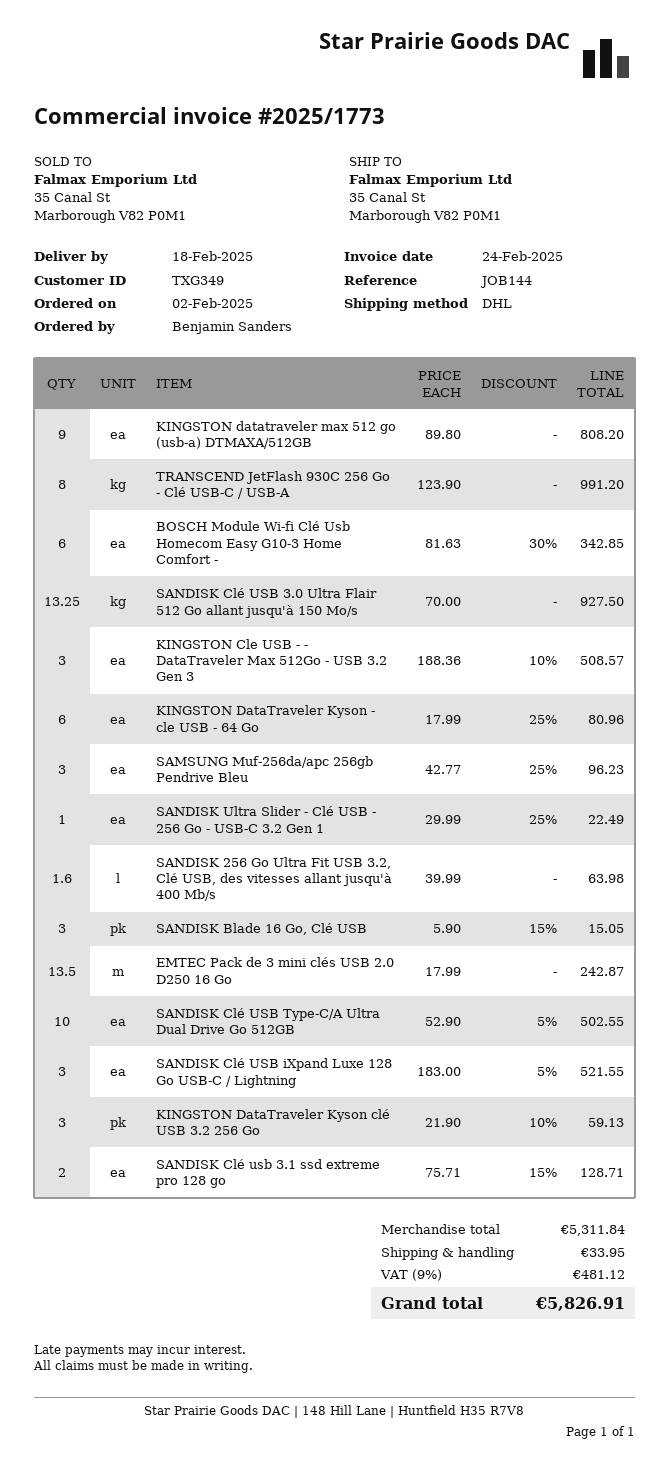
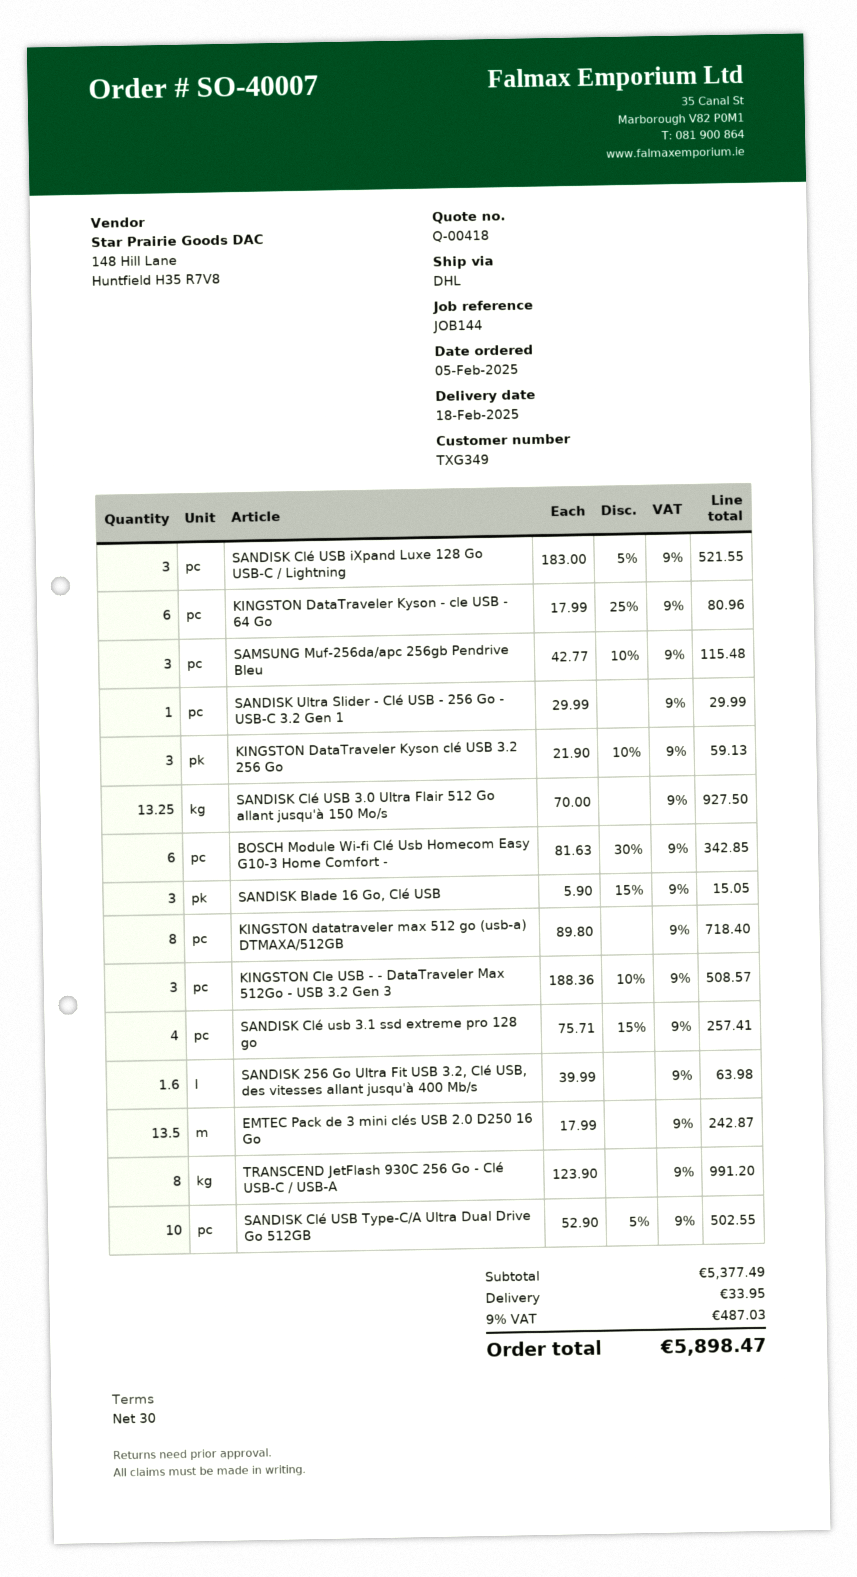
order date: 2025-02-02 -> 2025-02-05
KINGSTON datatraveler max 512 go (usb-a) DTMAXA/512GB: 9 x 89.80 = 808.20 -> 8 x 89.80 = 718.40
SAMSUNG Muf-256da/apc 256gb Pendrive Bleu: 3 x 42.77 - 25% = 96.23 -> 3 x 42.77 - 10% = 115.48
SANDISK Ultra Slider - Clé USB - 256 Go - USB-C 3.2 Gen 1: 1 x 29.99 - 25% = 22.49 -> 1 x 29.99 = 29.99
SANDISK Clé usb 3.1 ssd extreme pro 128 go: 2 x 75.71 - 15% = 128.71 -> 4 x 75.71 - 15% = 257.41
subtotal: 5311.84 -> 5377.49
tax: 9% = 481.12 -> 9% = 487.03
total: 5826.91 -> 5898.47

